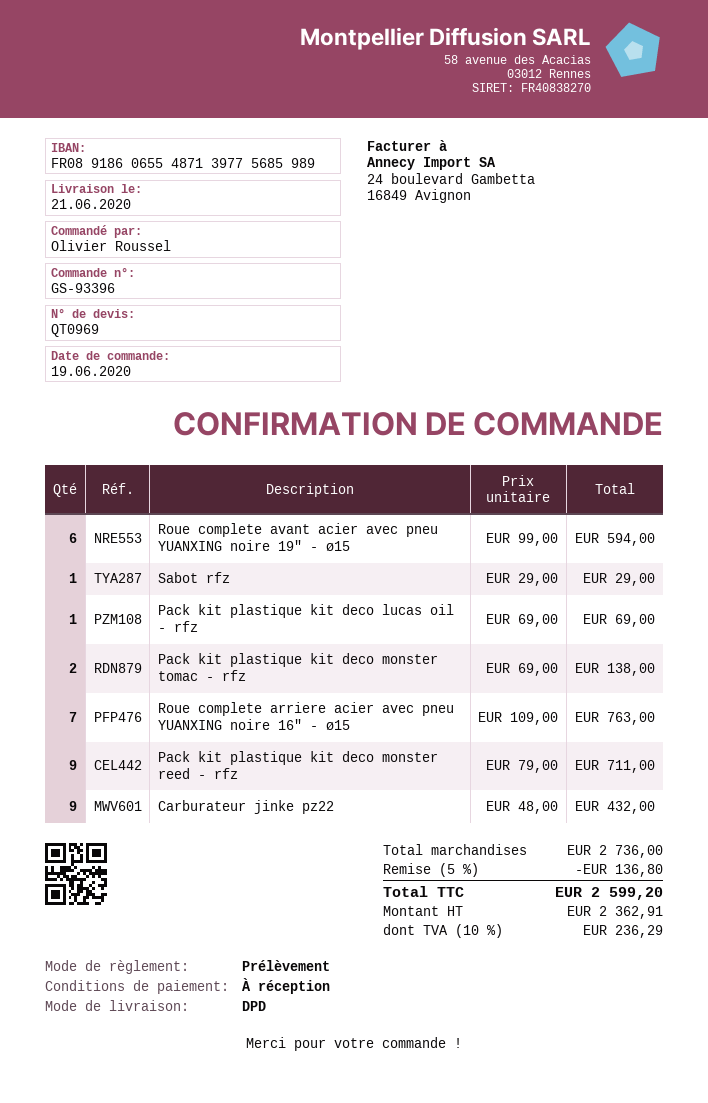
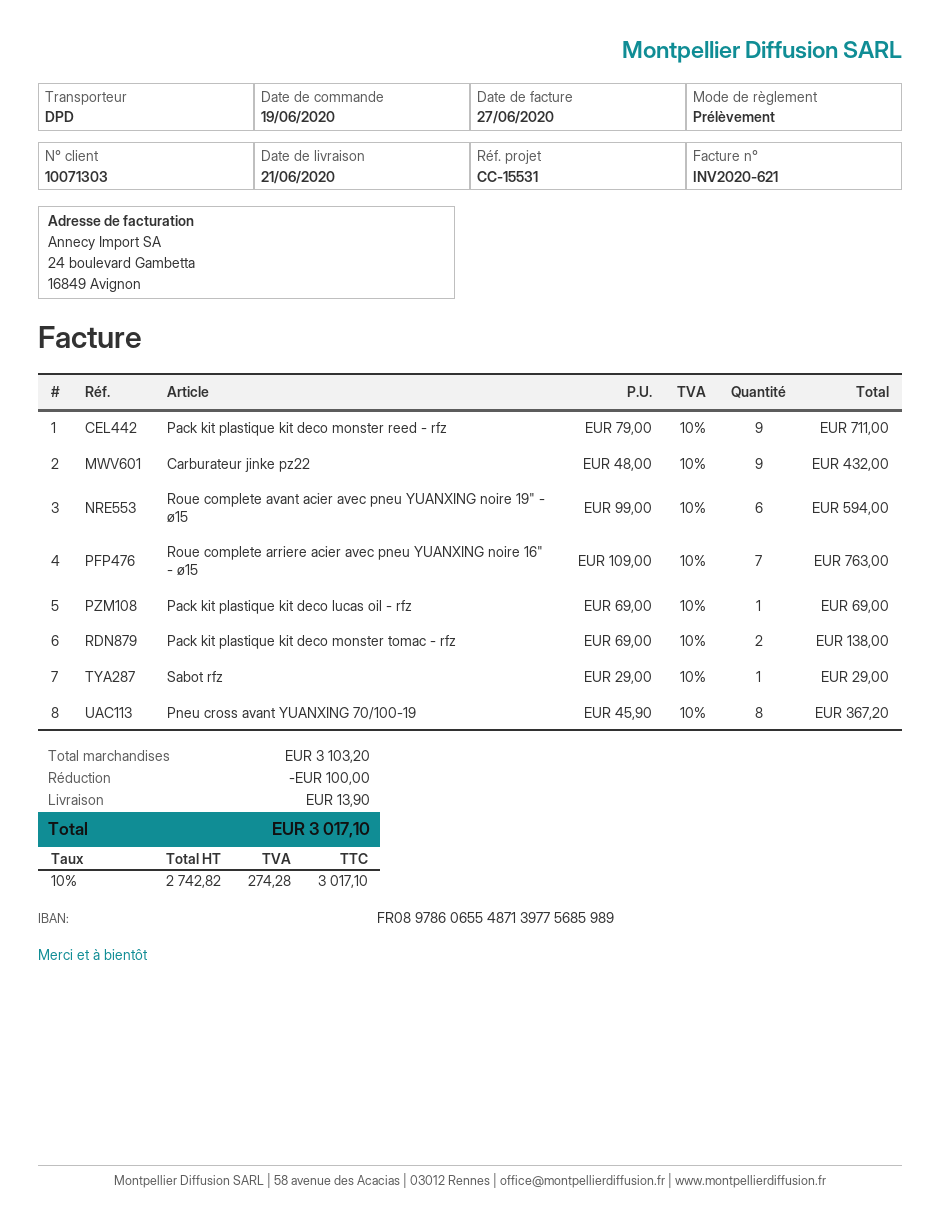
bank account: FR0891860655487139775685989 -> FR0897860655487139775685989
Pneu cross avant YUANXING 70/100-19: none -> 8 x 45.90 = 367.20
subtotal: 2736.00 -> 3103.20
discount: 136.80 -> 100.00
shipping: none -> 13.90
net: 2362.91 -> 2742.82
tax: 10% = 236.29 -> 10% = 274.28
total: 2599.20 -> 3017.10

